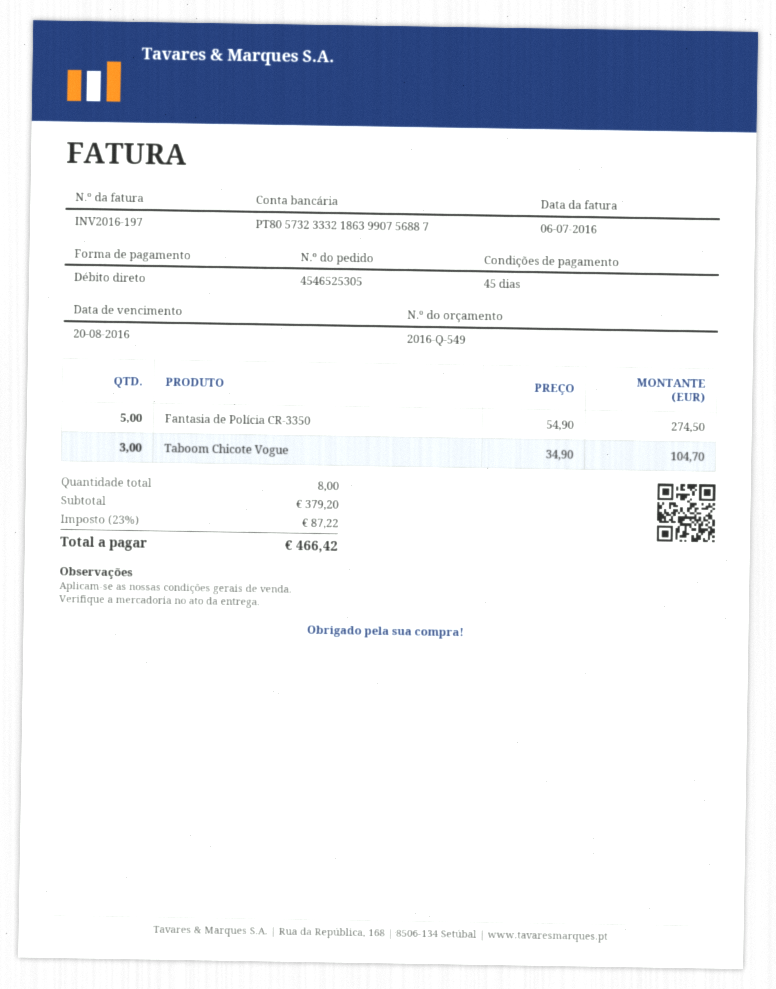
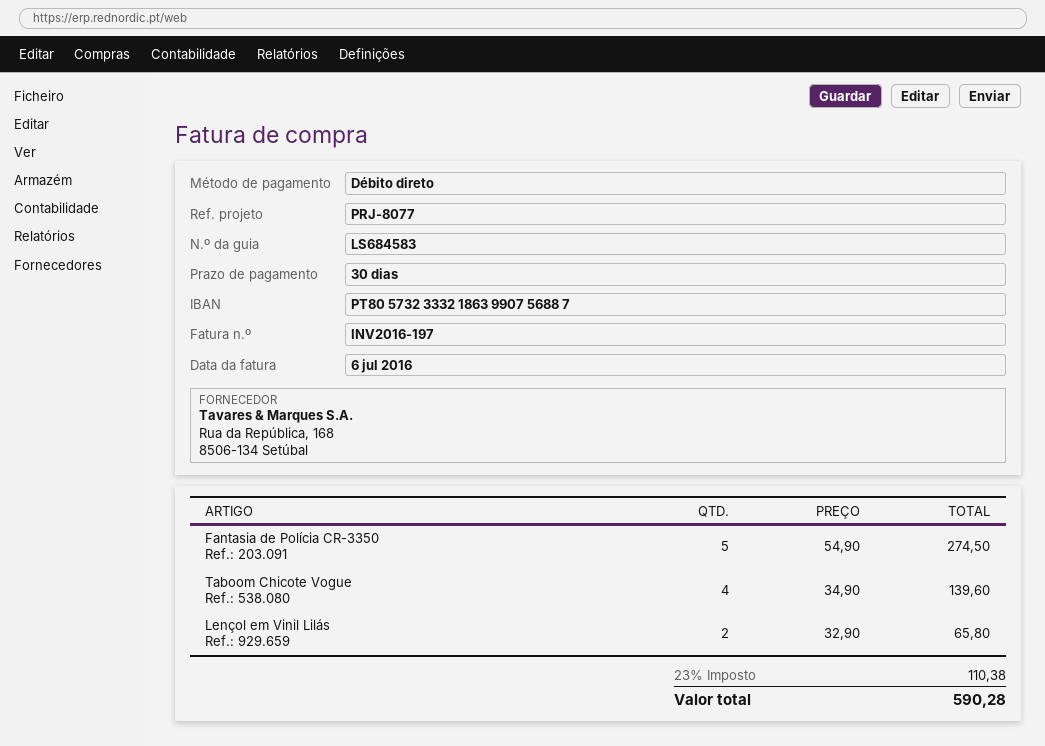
payment terms: 45 days -> 30 days
Taboom Chicote Vogue: 3 x 34.90 = 104.70 -> 4 x 34.90 = 139.60
Lençol em Vinil Lilás: none -> 2 x 32.90 = 65.80
tax: 23% = 87.22 -> 23% = 110.38
total: 466.42 -> 590.28

